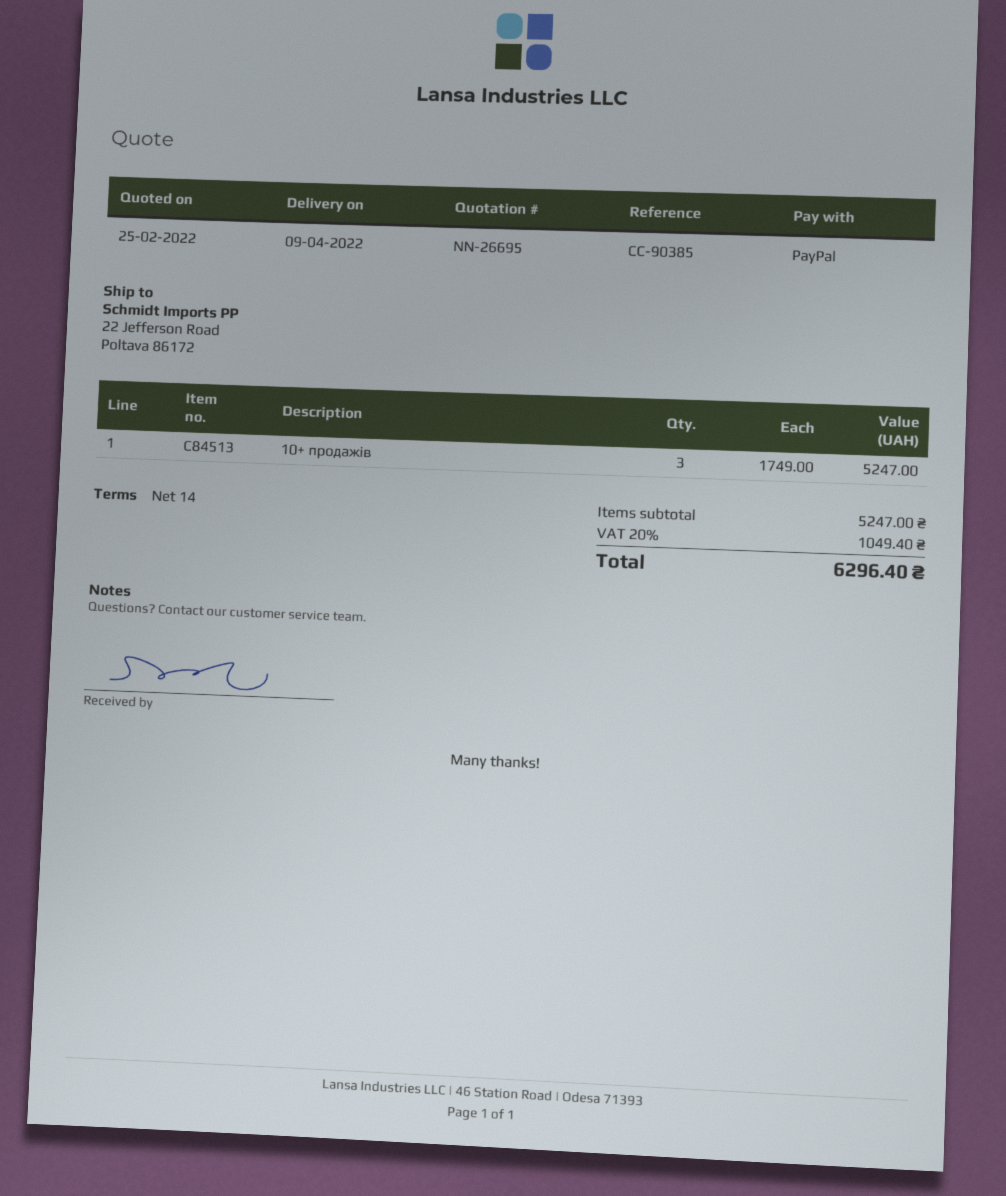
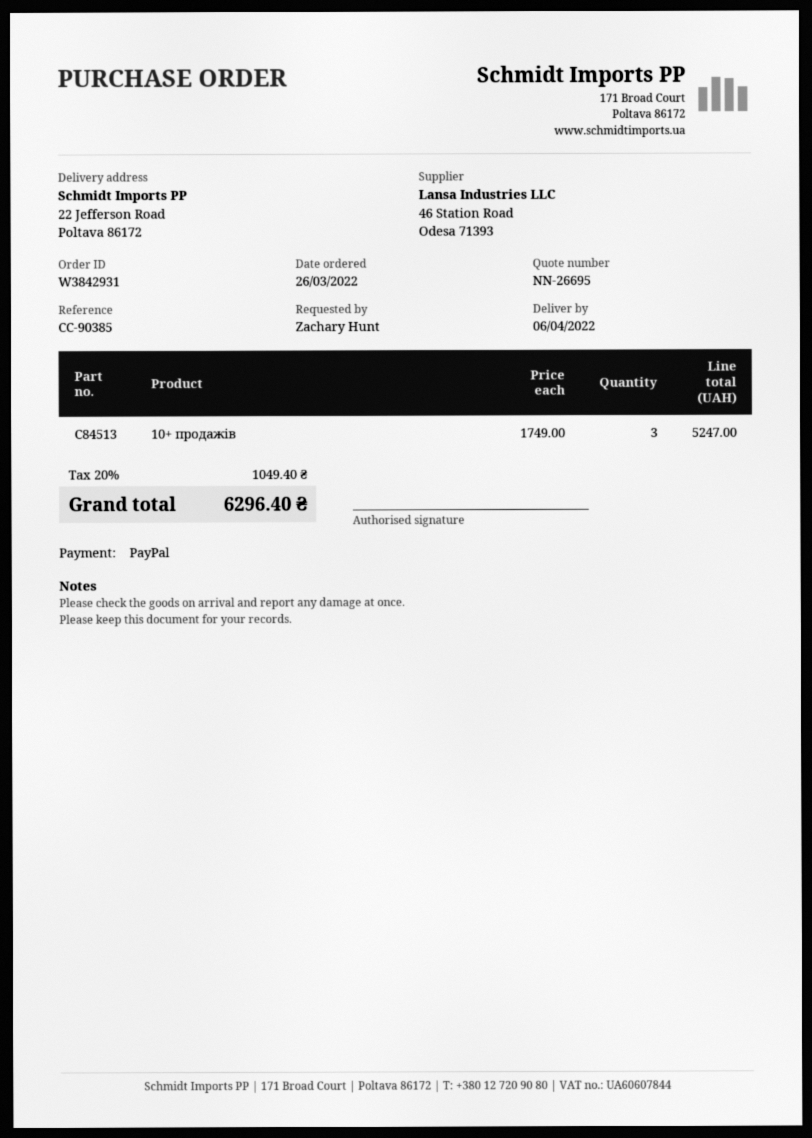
delivery date: 2022-04-09 -> 2022-04-06

